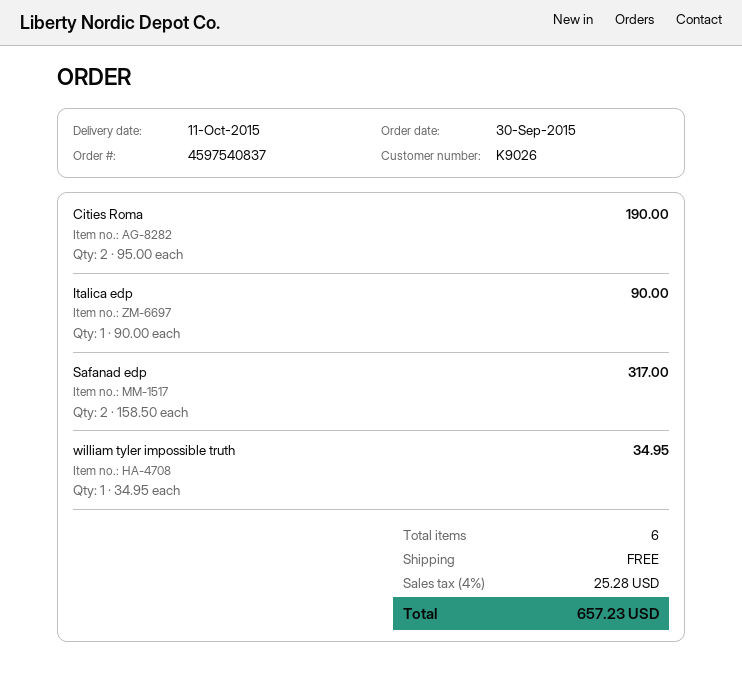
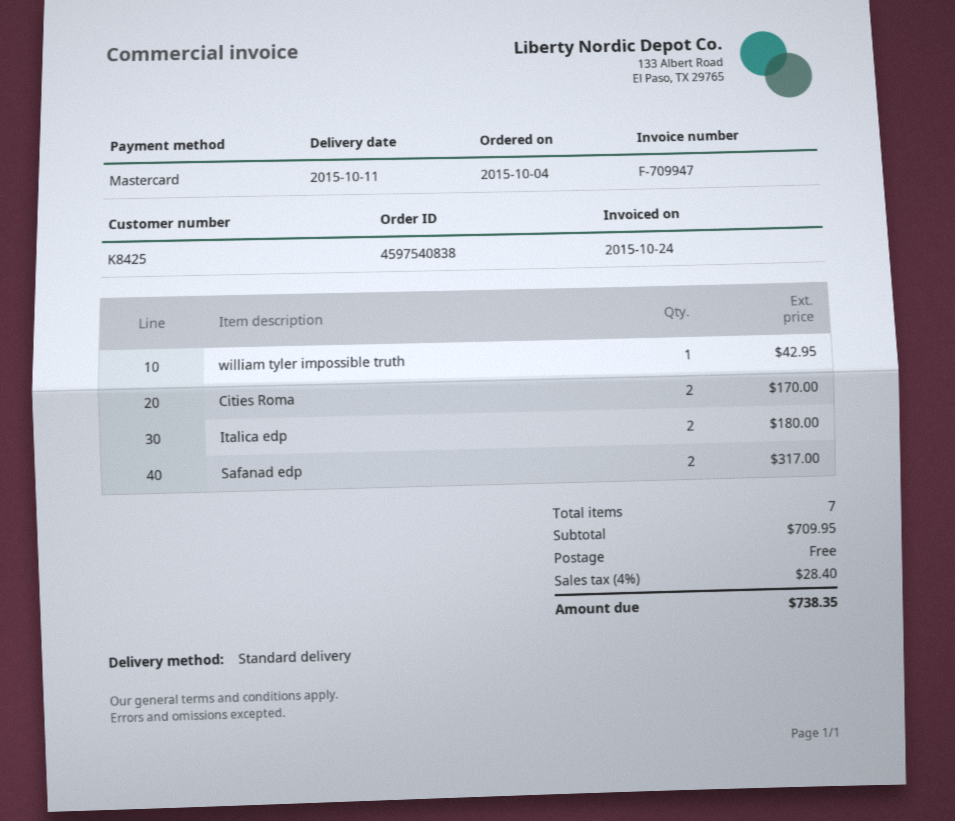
order number: 4597540837 -> 4597540838
order date: 2015-09-30 -> 2015-10-04
customer number: K9026 -> K8425
Cities Roma: 2 for 190.00 -> 2 for 170.00
Italica edp: 1 for 90.00 -> 2 for 180.00
william tyler impossible truth: 1 for 34.95 -> 1 for 42.95
total quantity: 6 -> 7
tax: 4% = 25.28 -> 4% = 28.40
total: 657.23 -> 738.35

